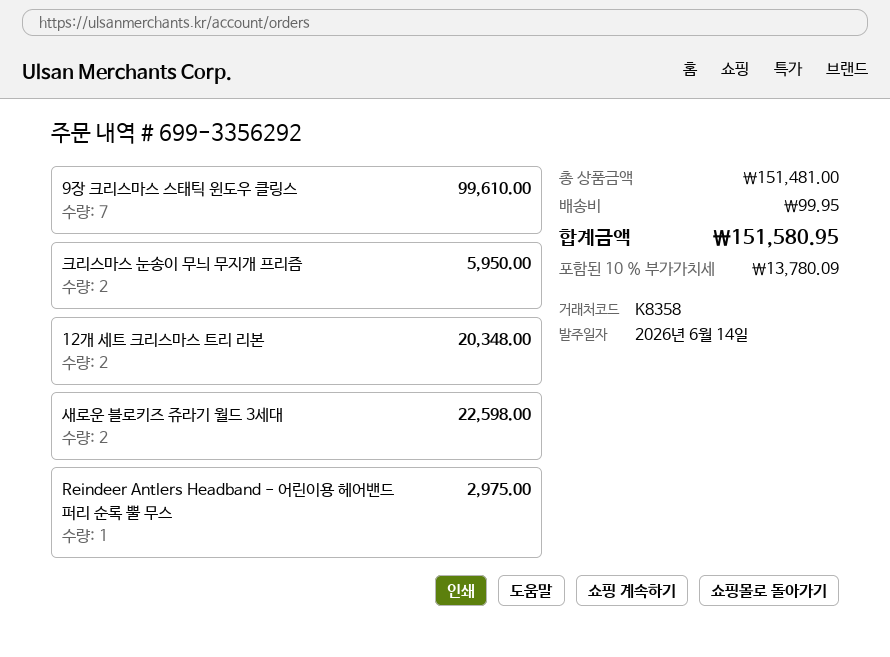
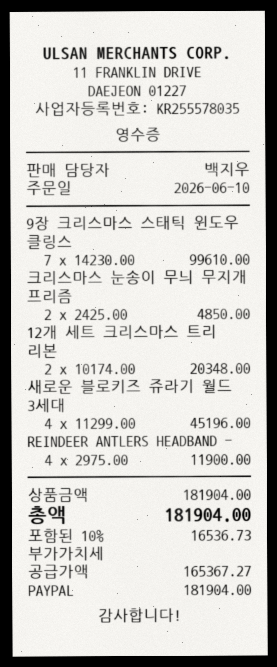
order date: 2026-06-14 -> 2026-06-10
크리스마스 눈송이 무늬 무지개 프리즘: 2 for 5950.00 -> 2 for 4850.00
새로운 블로키즈 쥬라기 월드 3세대: 2 for 22598.00 -> 4 for 45196.00
Reindeer Antlers Headband - 어린이용 헤어밴드 퍼리 순록 뿔 무스: 1 for 2975.00 -> 4 for 11900.00
subtotal: 151481.00 -> 181904.00
shipping: 99.95 -> none
tax: 10% = 13780.09 -> 10% = 16536.73
total: 151580.95 -> 181904.00

